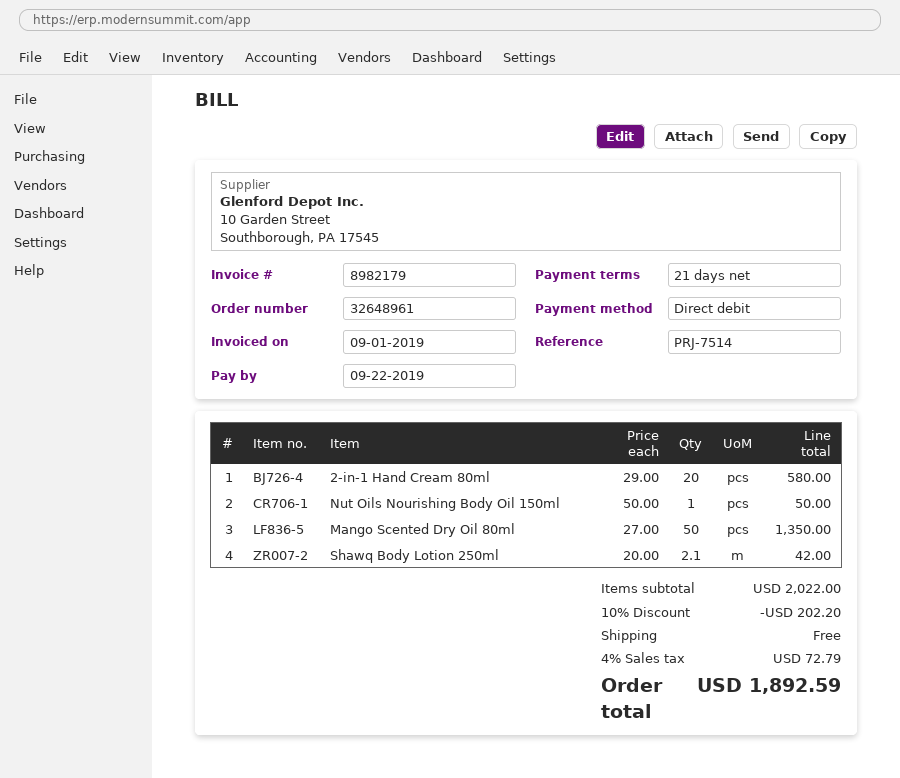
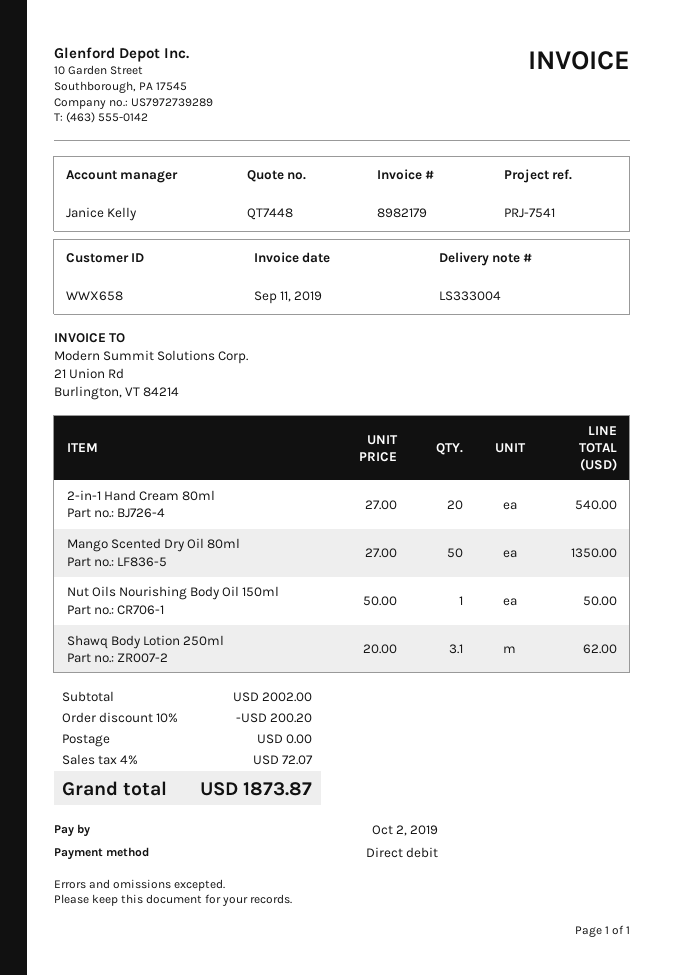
invoice date: 2019-09-01 -> 2019-09-11
due date: 2019-09-22 -> 2019-10-02
reference: PRJ-7514 -> PRJ-7541
2-in-1 Hand Cream 80ml: 20 x 29.00 = 580.00 -> 20 x 27.00 = 540.00
Shawq Body Lotion 250ml: 2.1 x 20.00 = 42.00 -> 3.1 x 20.00 = 62.00
subtotal: 2022.00 -> 2002.00
discount: 10% = 202.20 -> 10% = 200.20
tax: 4% = 72.79 -> 4% = 72.07
total: 1892.59 -> 1873.87

